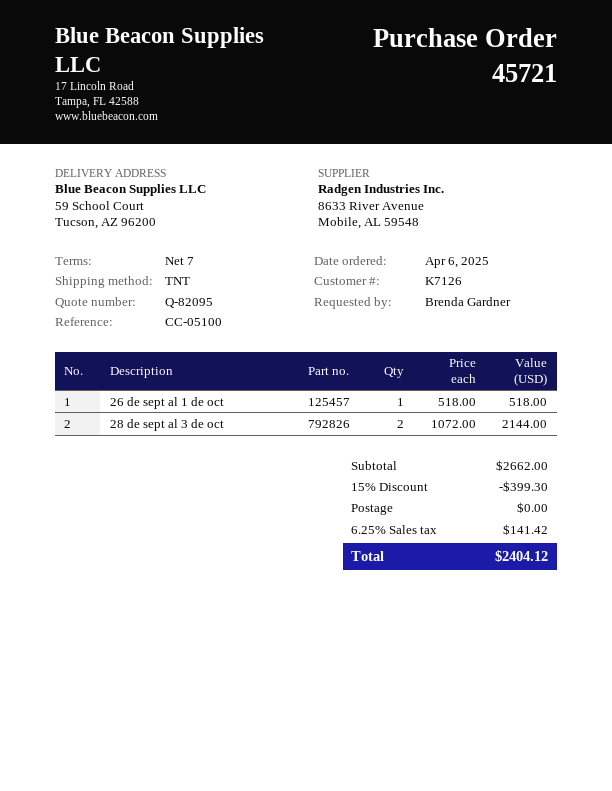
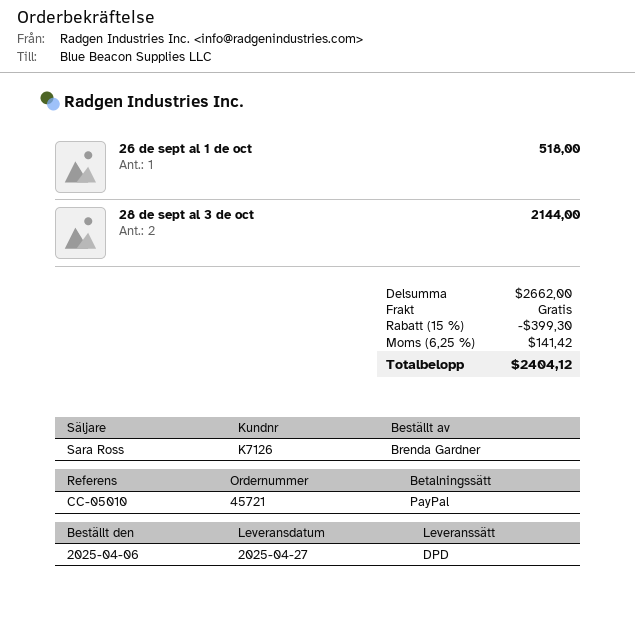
reference: CC-05100 -> CC-05010
shipping method: TNT -> DPD

